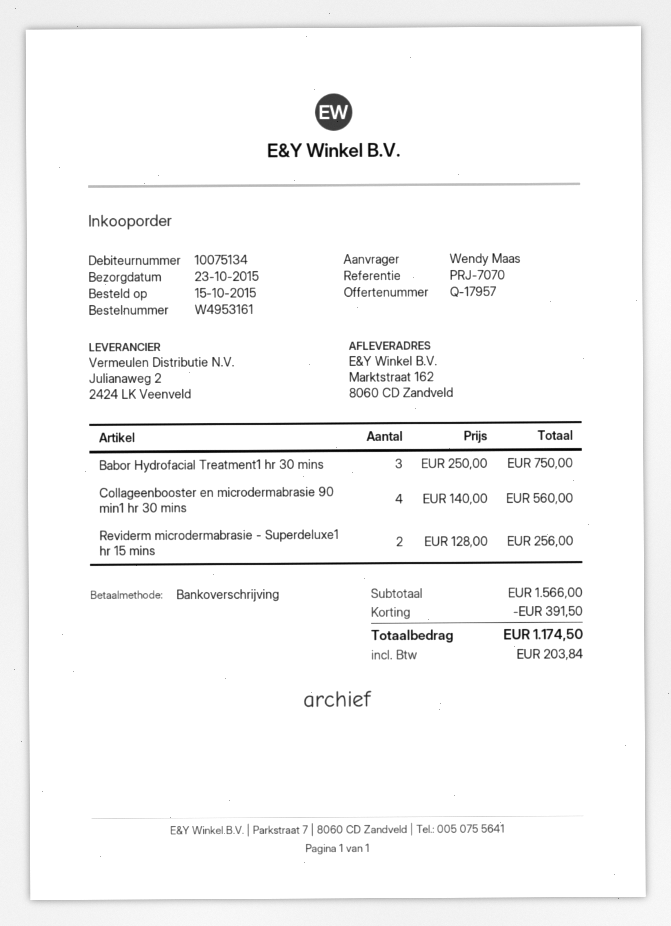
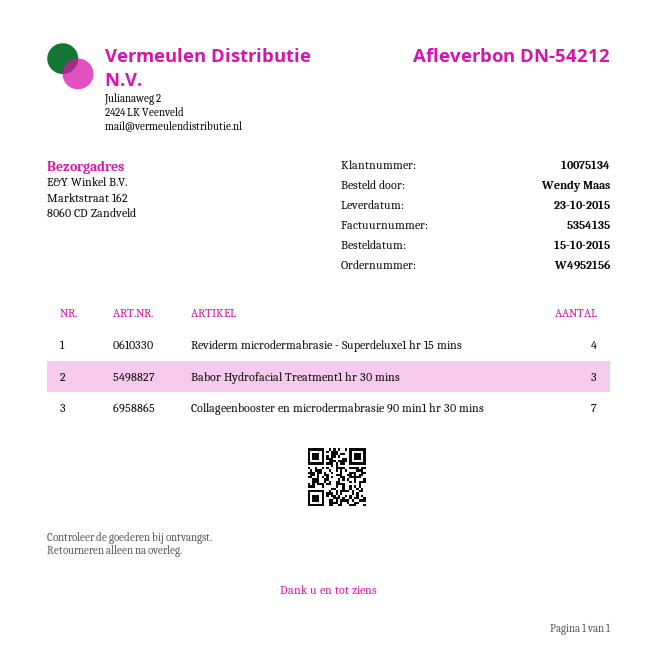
order number: W4953161 -> W4952156
Collageenbooster en microdermabrasie 90 min1 hr 30 mins: 4 -> 7
Reviderm microdermabrasie - Superdeluxe1 hr 15 mins: 2 -> 4

